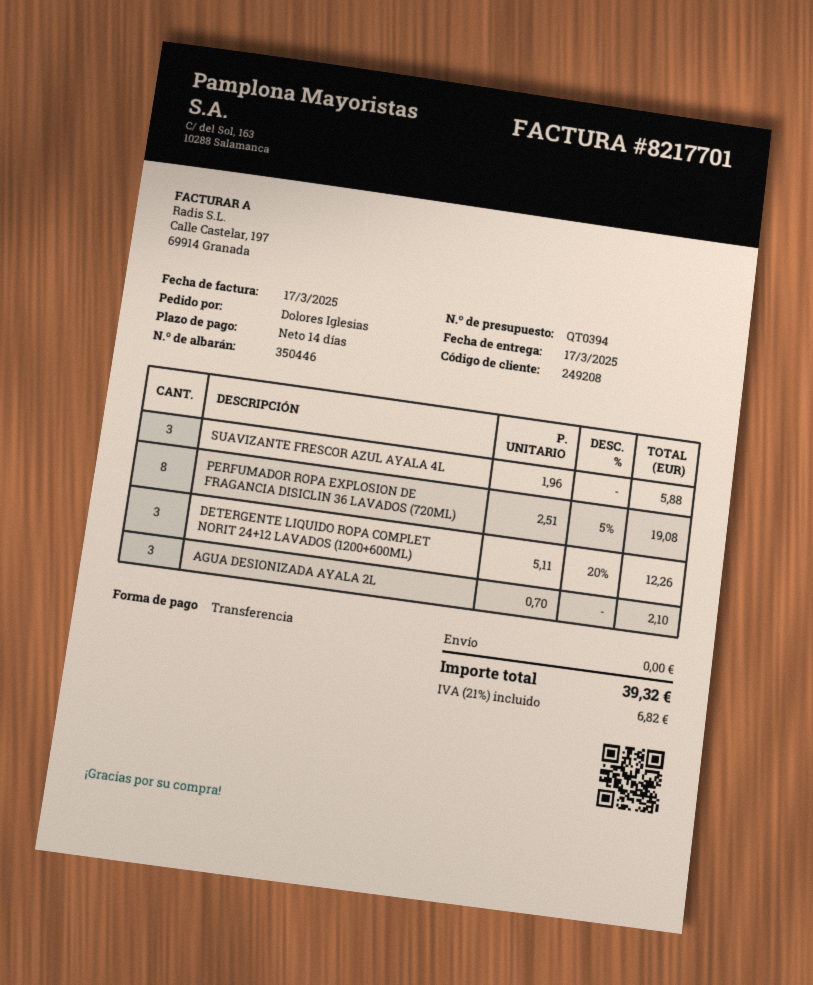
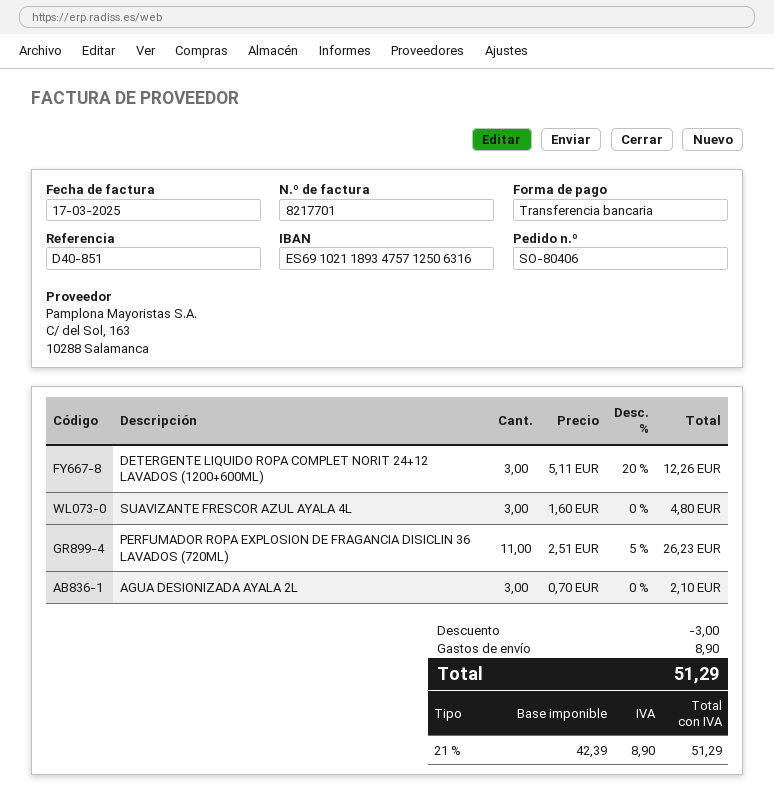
SUAVIZANTE FRESCOR AZUL AYALA 4L: 3 x 1.96 = 5.88 -> 3 x 1.60 = 4.80
PERFUMADOR ROPA EXPLOSION DE FRAGANCIA DISICLIN 36 LAVADOS (720ML): 8 x 2.51 - 5% = 19.08 -> 11 x 2.51 - 5% = 26.23
discount: none -> 3.00
shipping: 0.00 -> 8.90
tax: 21% = 6.82 -> 21% = 8.90
total: 39.32 -> 51.29

